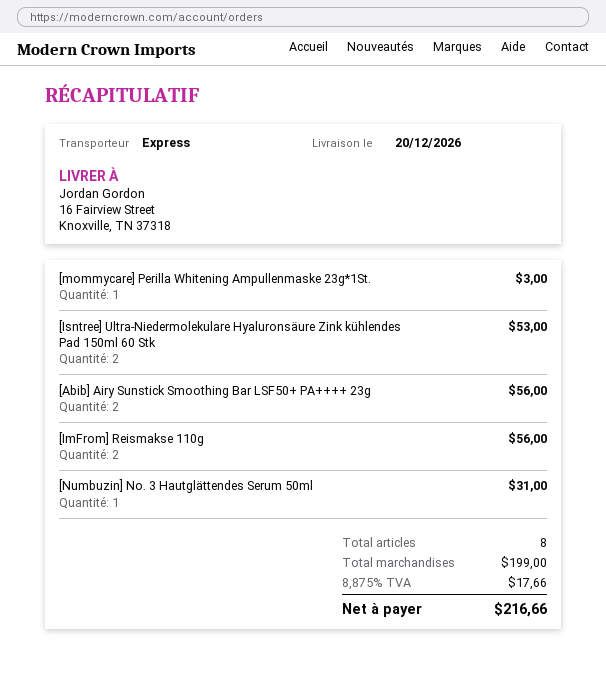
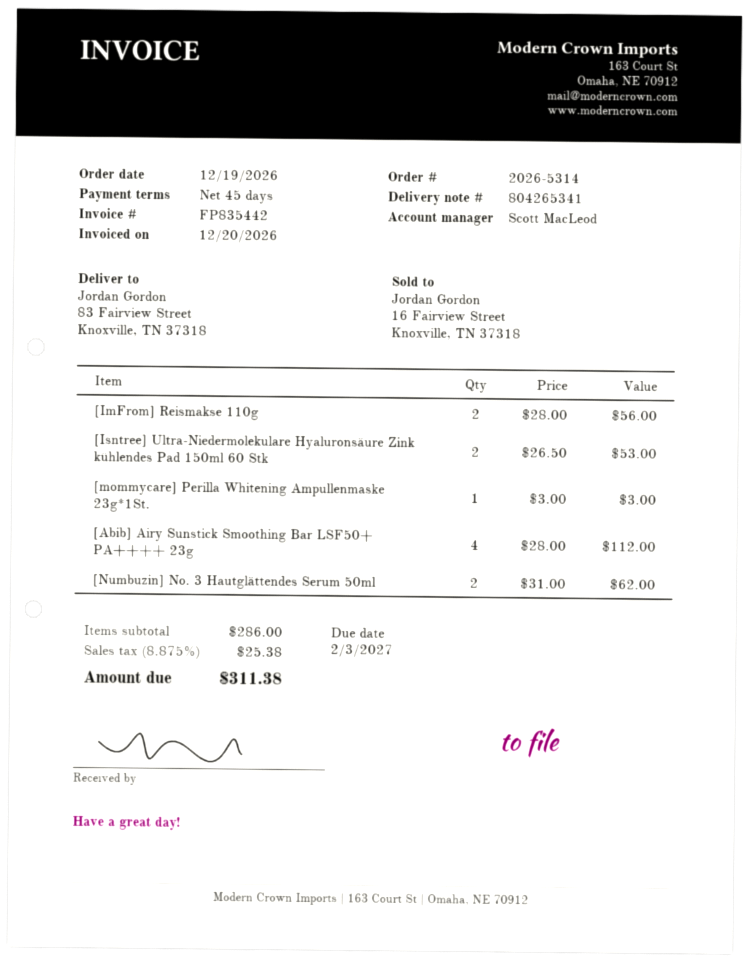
ship to: 16 Fairview Street, Knoxville, TN 37318 -> 83 Fairview Street, Knoxville, TN 37318
[Abib] Airy Sunstick Smoothing Bar LSF50+ PA++++ 23g: 2 for 56.00 -> 4 for 112.00
[Numbuzin] No. 3 Hautglättendes Serum 50ml: 1 for 31.00 -> 2 for 62.00
subtotal: 199.00 -> 286.00
tax: 8.875% = 17.66 -> 8.875% = 25.38
total: 216.66 -> 311.38

